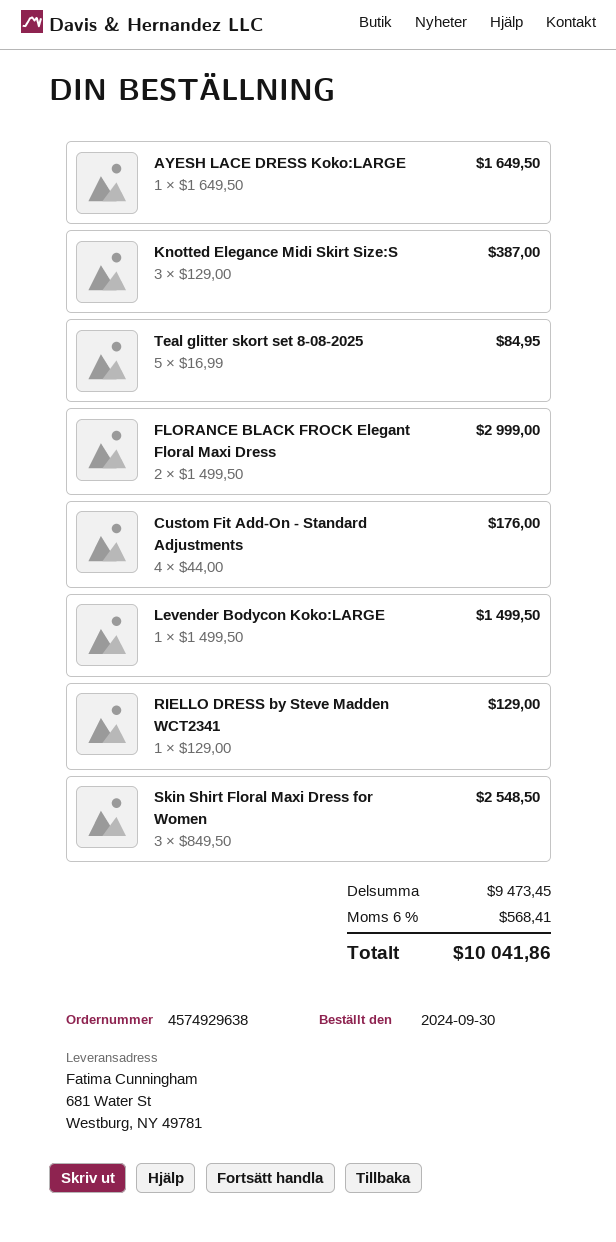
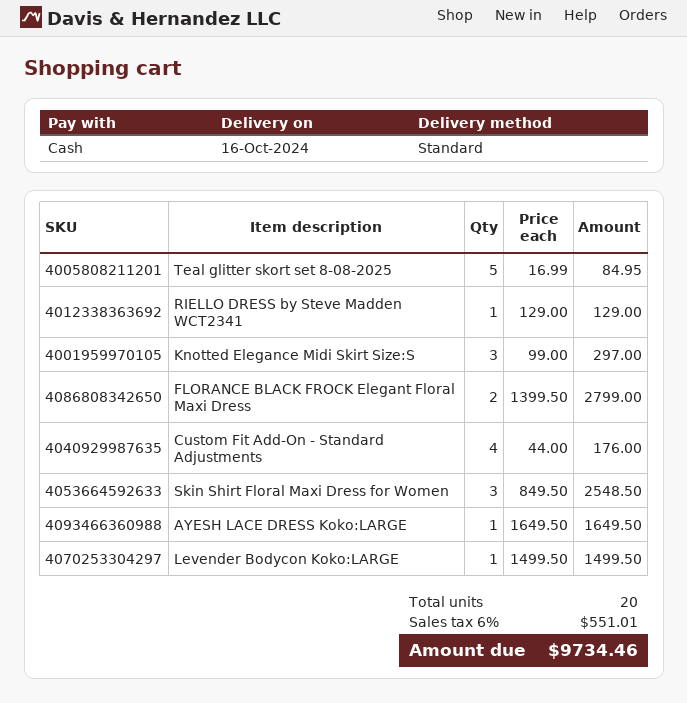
Knotted Elegance Midi Skirt Size:S: 3 x 129.00 = 387.00 -> 3 x 99.00 = 297.00
FLORANCE BLACK FROCK Elegant Floral Maxi Dress: 2 x 1499.50 = 2999.00 -> 2 x 1399.50 = 2799.00
tax: 6% = 568.41 -> 6% = 551.01
total: 10041.86 -> 9734.46

